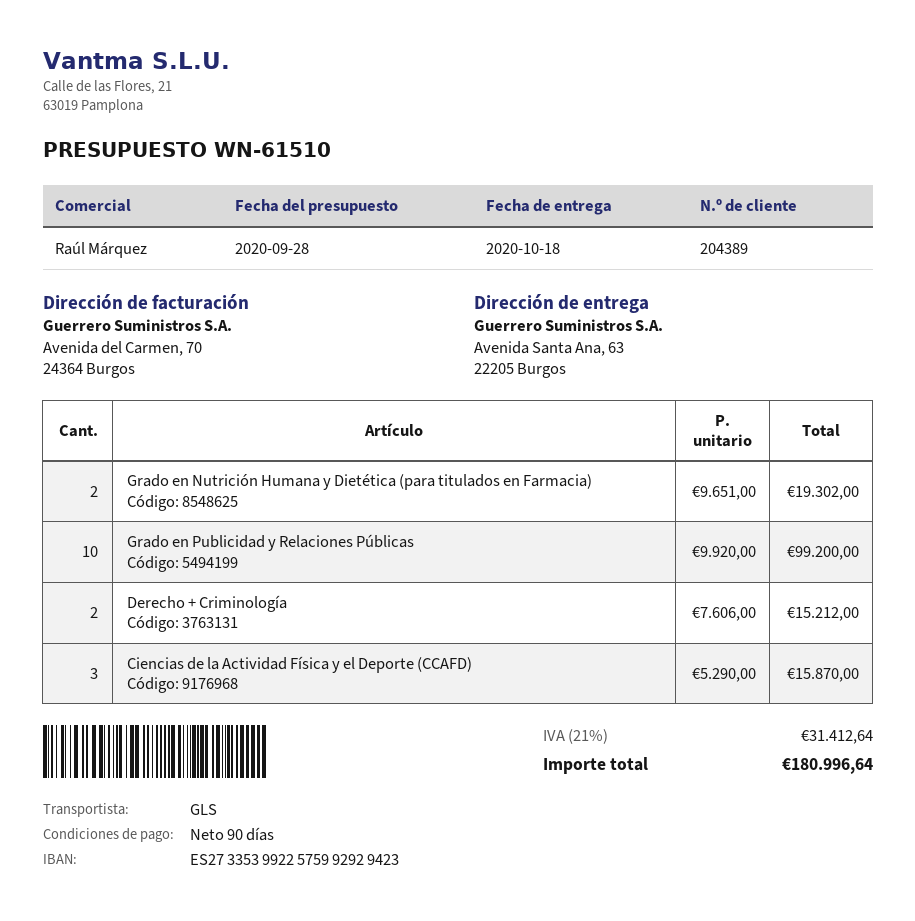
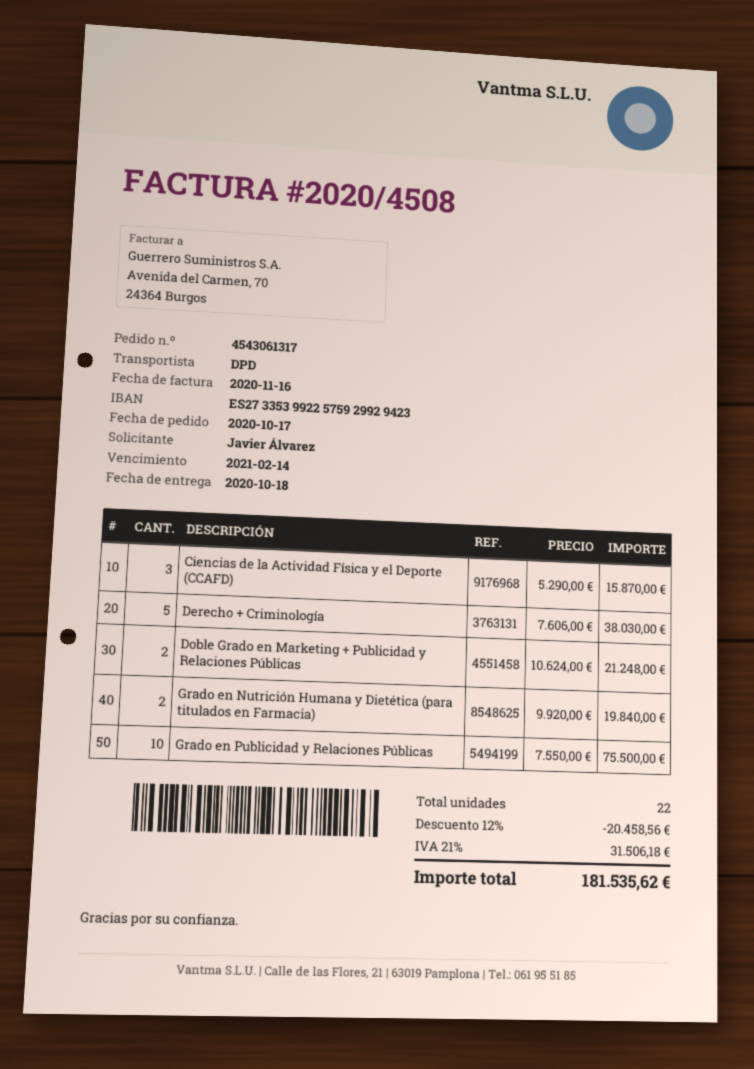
bank account: ES2733539922575992929423 -> ES2733539922575929929423
shipping method: GLS -> DPD
Grado en Nutrición Humana y Dietética (para titulados en Farmacia): 2 x 9651.00 = 19302.00 -> 2 x 9920.00 = 19840.00
Grado en Publicidad y Relaciones Públicas: 10 x 9920.00 = 99200.00 -> 10 x 7550.00 = 75500.00
Derecho + Criminología: 2 x 7606.00 = 15212.00 -> 5 x 7606.00 = 38030.00
Doble Grado en Marketing + Publicidad y Relaciones Públicas: none -> 2 x 10624.00 = 21248.00
discount: none -> 12% = 20458.56
tax: 21% = 31412.64 -> 21% = 31506.18
total: 180996.64 -> 181535.62

